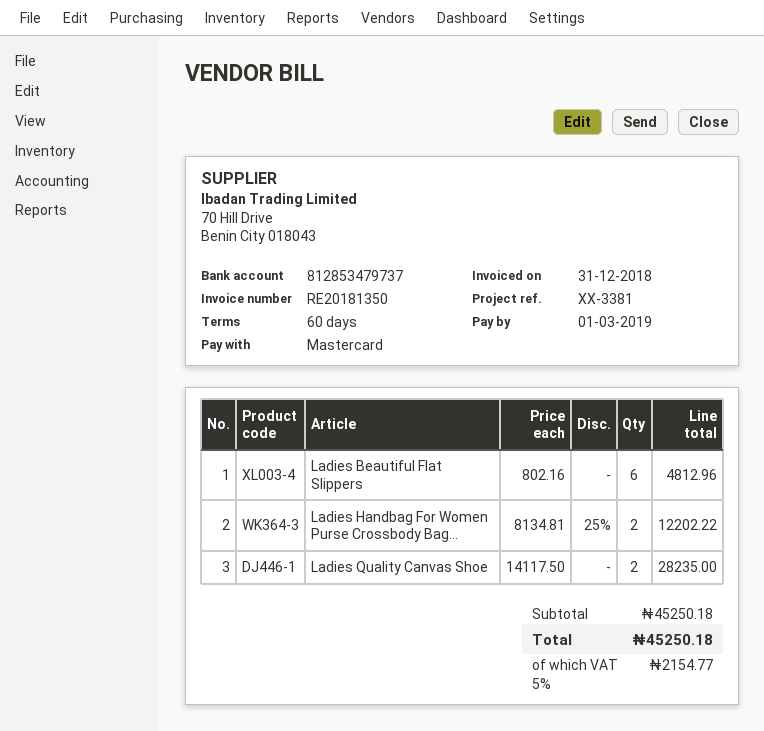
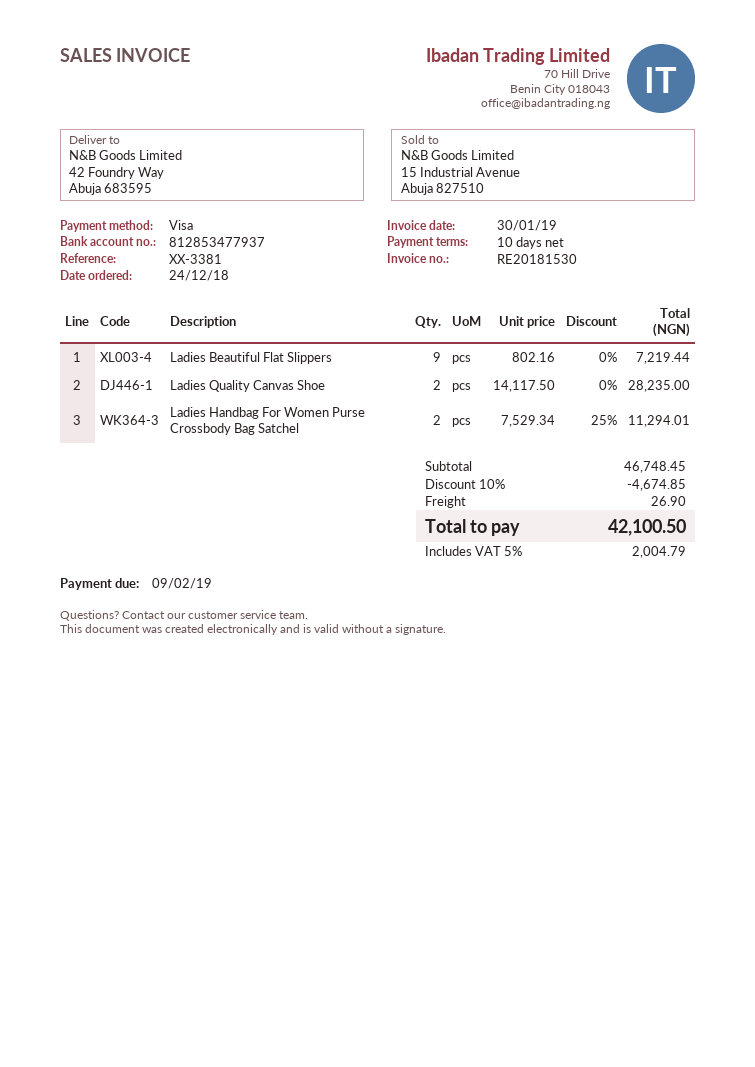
invoice number: RE20181350 -> RE20181530
invoice date: 2018-12-31 -> 2019-01-30
payment terms: 60 days -> 10 days
due date: 2019-03-01 -> 2019-02-09
payment method: Mastercard -> Visa
bank account: 812853479737 -> 812853477937
Ladies Beautiful Flat Slippers: 6 x 802.16 = 4812.96 -> 9 x 802.16 = 7219.44
Ladies Handbag For Women Purse Crossbody Bag...: 2 x 8134.81 - 25% = 12202.22 -> 2 x 7529.34 - 25% = 11294.01
subtotal: 45250.18 -> 46748.45
discount: none -> 10% = 4674.85
shipping: none -> 26.90
tax: 5% = 2154.77 -> 5% = 2004.79
total: 45250.18 -> 42100.50

